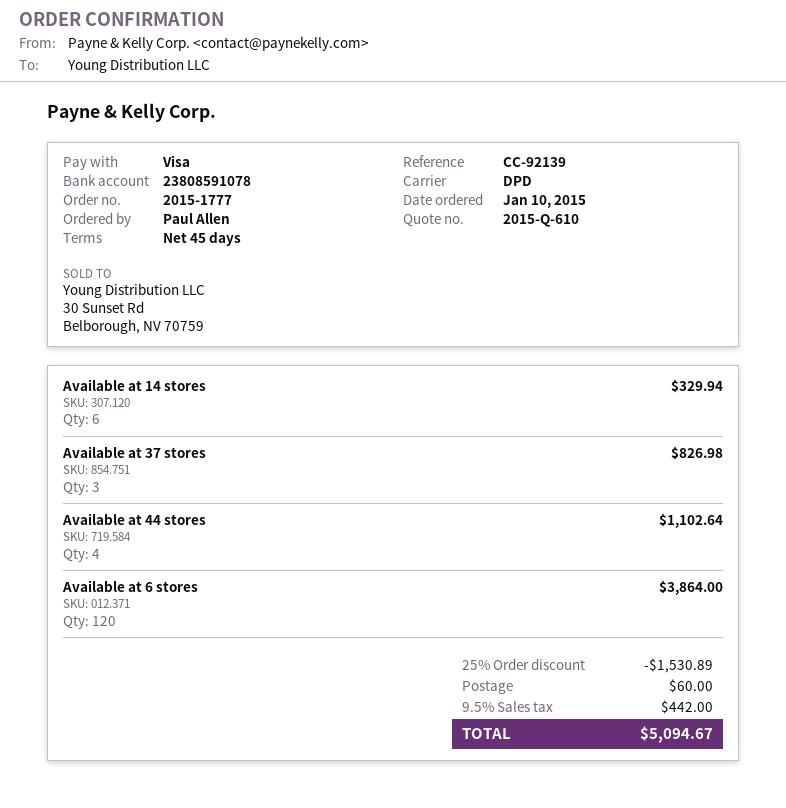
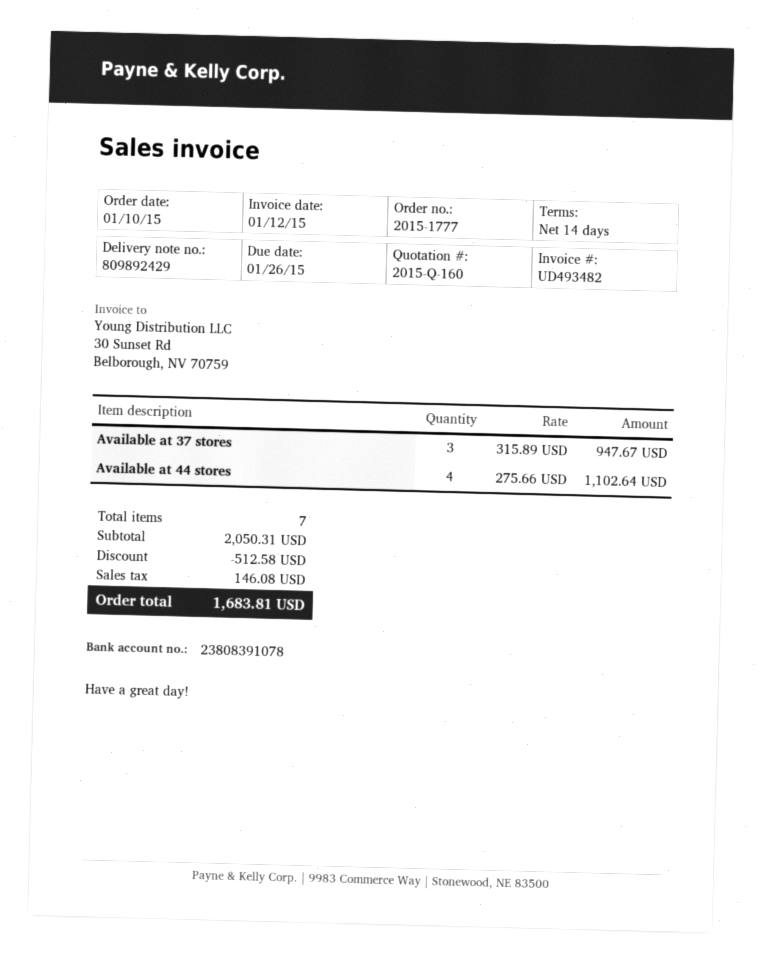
quote number: 2015-Q-610 -> 2015-Q-160
payment terms: 45 days -> 14 days
bank account: 23808591078 -> 23808391078
Available at 14 stores: 6 for 329.94 -> none
Available at 37 stores: 3 for 826.98 -> 3 for 947.67
Available at 6 stores: 120 for 3864.00 -> none
discount: 1530.89 -> 512.58
shipping: 60.00 -> none
tax: 442.00 -> 146.08
total: 5094.67 -> 1683.81

